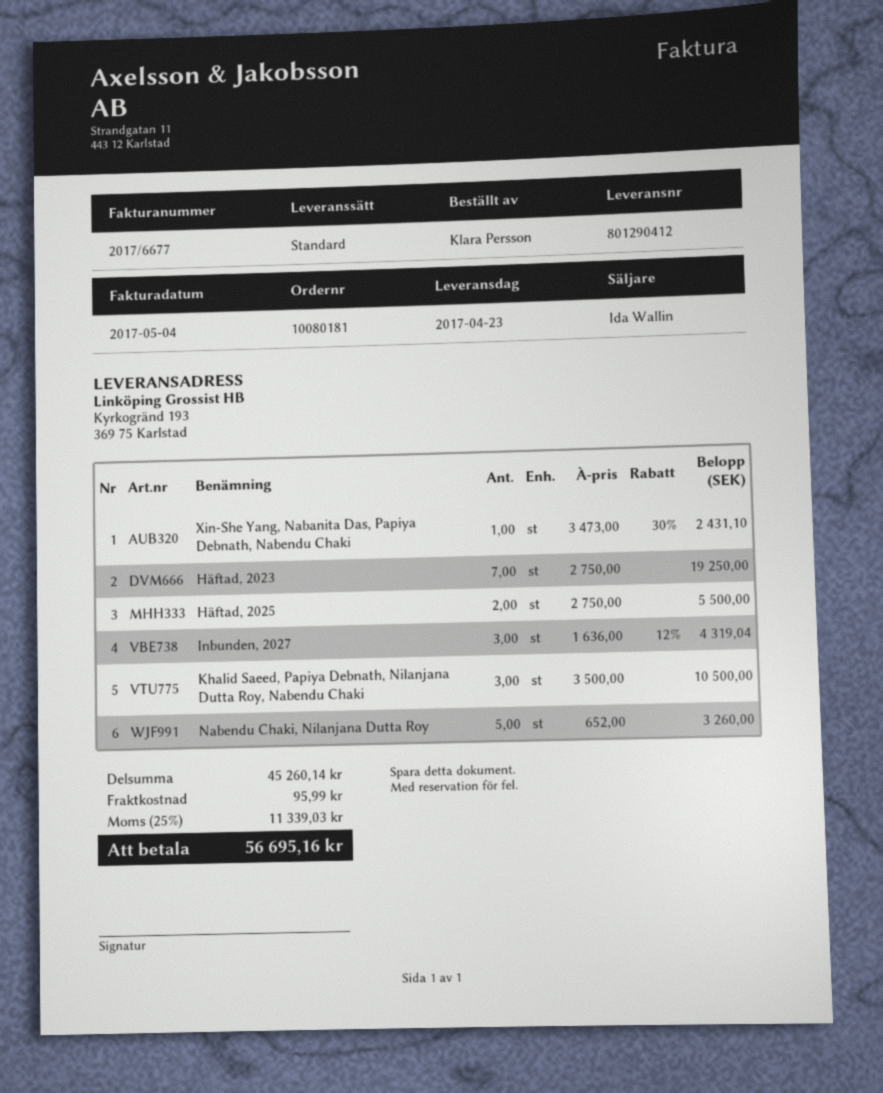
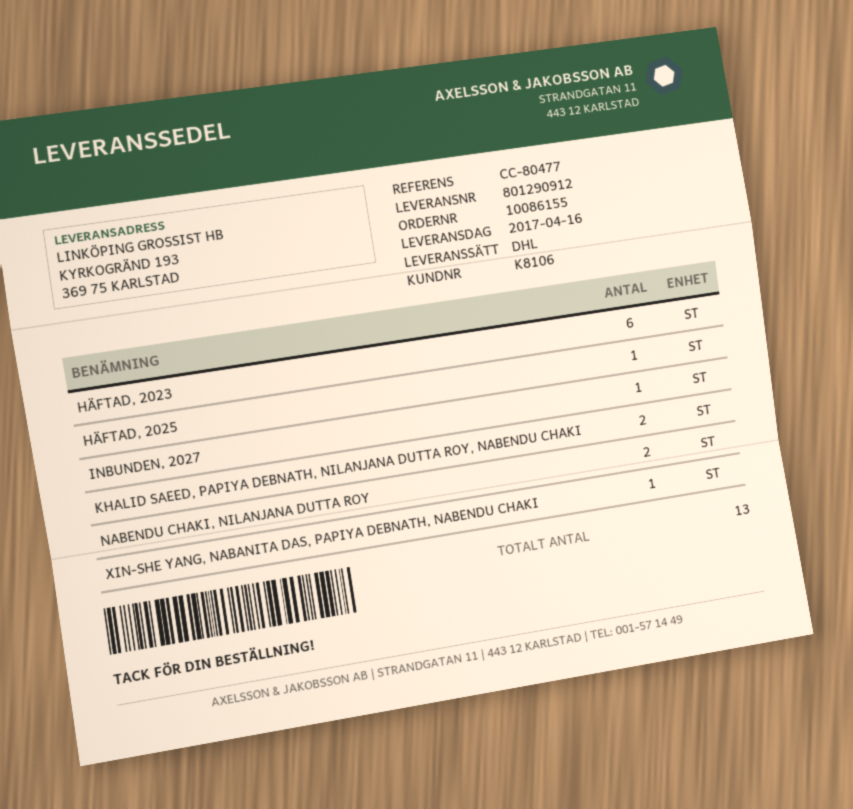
order number: 10080181 -> 10086155
delivery note number: 801290412 -> 801290912
delivery date: 2017-04-23 -> 2017-04-16
shipping method: standard -> DHL
Häftad, 2023: 7 -> 6
Häftad, 2025: 2 -> 1
Inbunden, 2027: 3 -> 1
Khalid Saeed, Papiya Debnath, Nilanjana Dutta Roy, Nabendu Chaki: 3 -> 2
Nabendu Chaki, Nilanjana Dutta Roy: 5 -> 2

